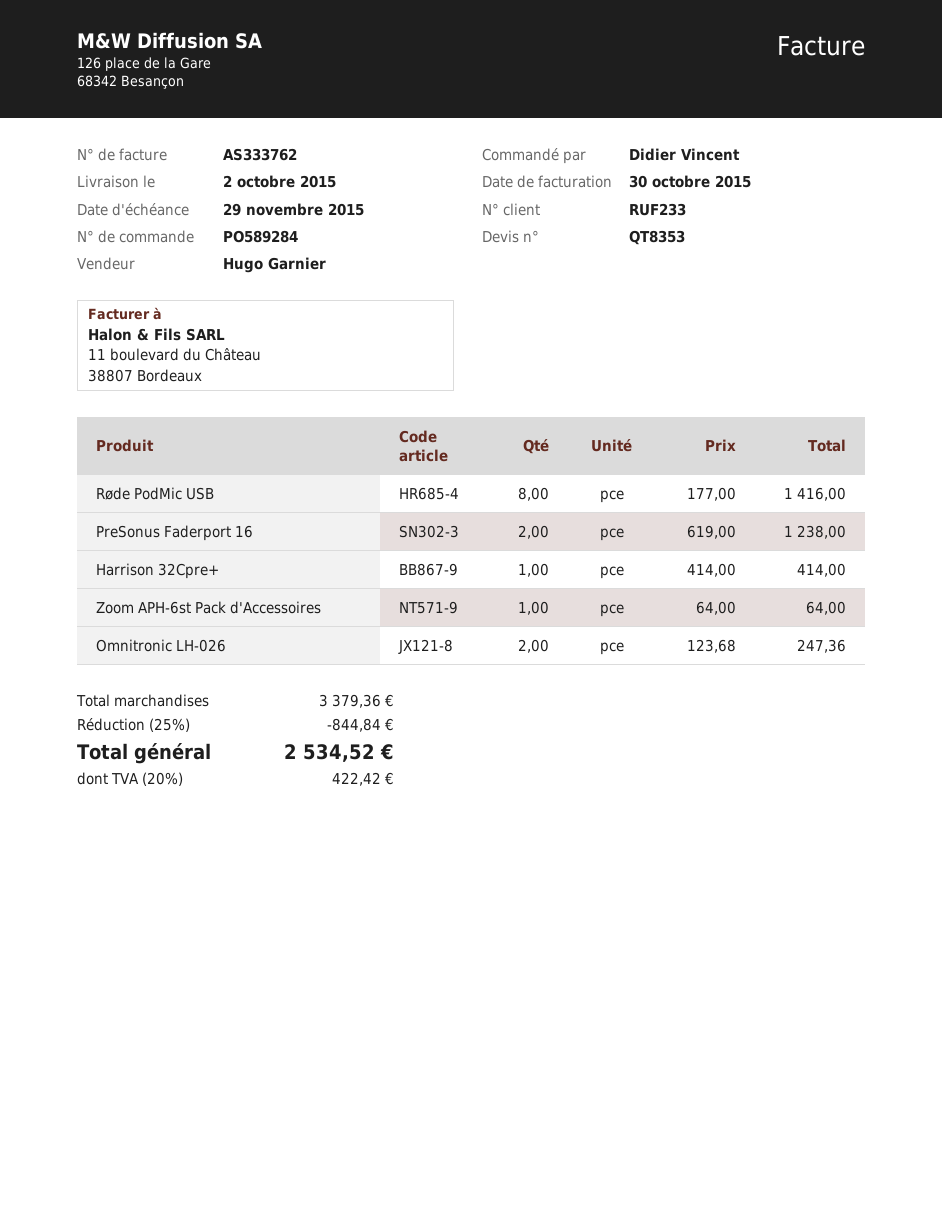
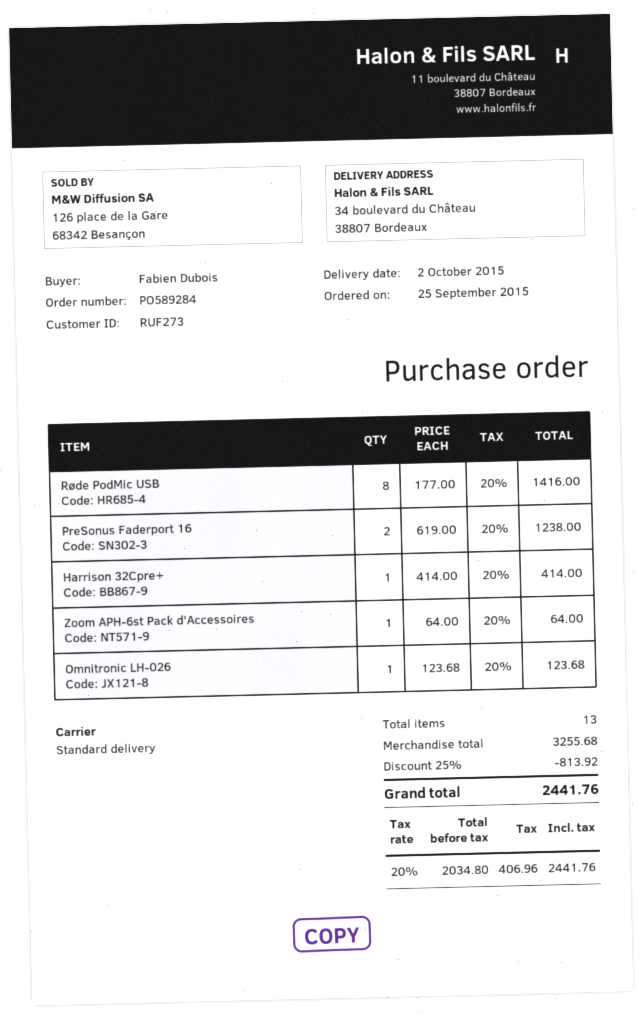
customer number: RUF233 -> RUF273
ordered by: Didier Vincent -> Fabien Dubois
Omnitronic LH-026: 2 x 123.68 = 247.36 -> 1 x 123.68 = 123.68
subtotal: 3379.36 -> 3255.68
discount: 25% = 844.84 -> 25% = 813.92
tax: 20% = 422.42 -> 20% = 406.96
total: 2534.52 -> 2441.76

